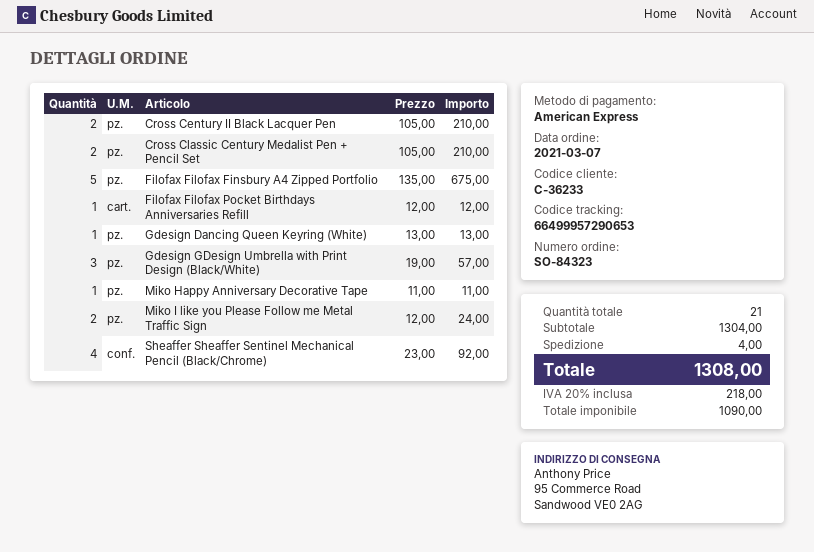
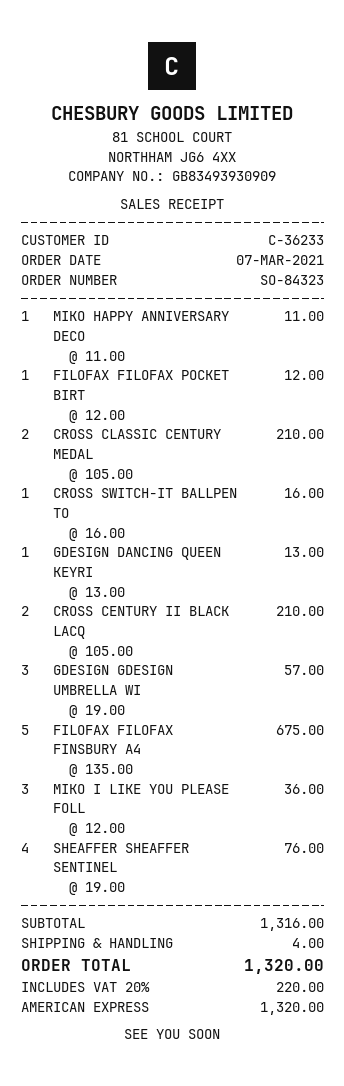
Miko I like you Please Follow me Metal Traffic Sign: 2 x 12.00 = 24.00 -> 3 x 12.00 = 36.00
Sheaffer Sheaffer Sentinel Mechanical Pencil (Black/Chrome): 4 x 23.00 = 92.00 -> 4 x 19.00 = 76.00
CROSS SWITCH-IT BALLPEN TO: none -> 1 x 16.00 = 16.00
subtotal: 1304.00 -> 1316.00
tax: 20% = 218.00 -> 20% = 220.00
total: 1308.00 -> 1320.00

